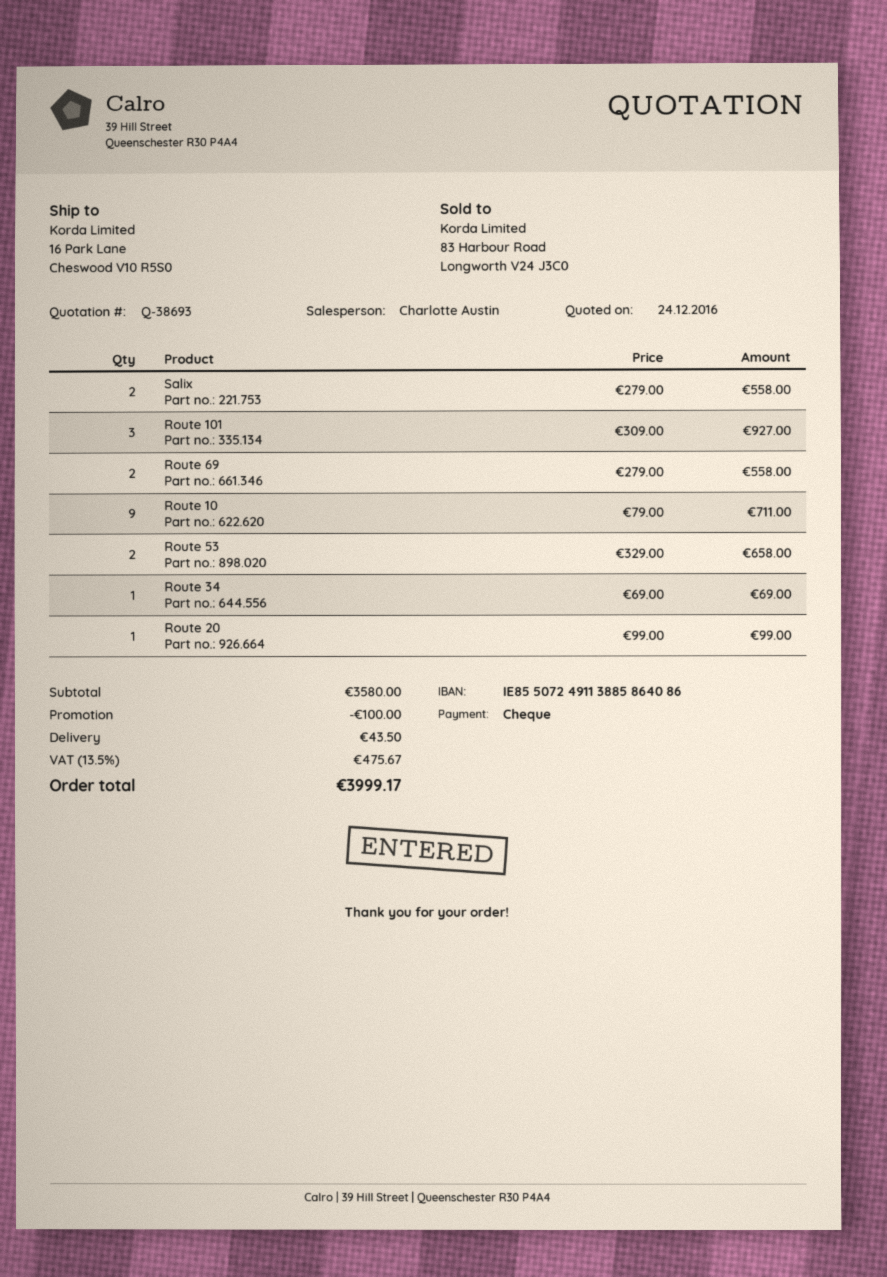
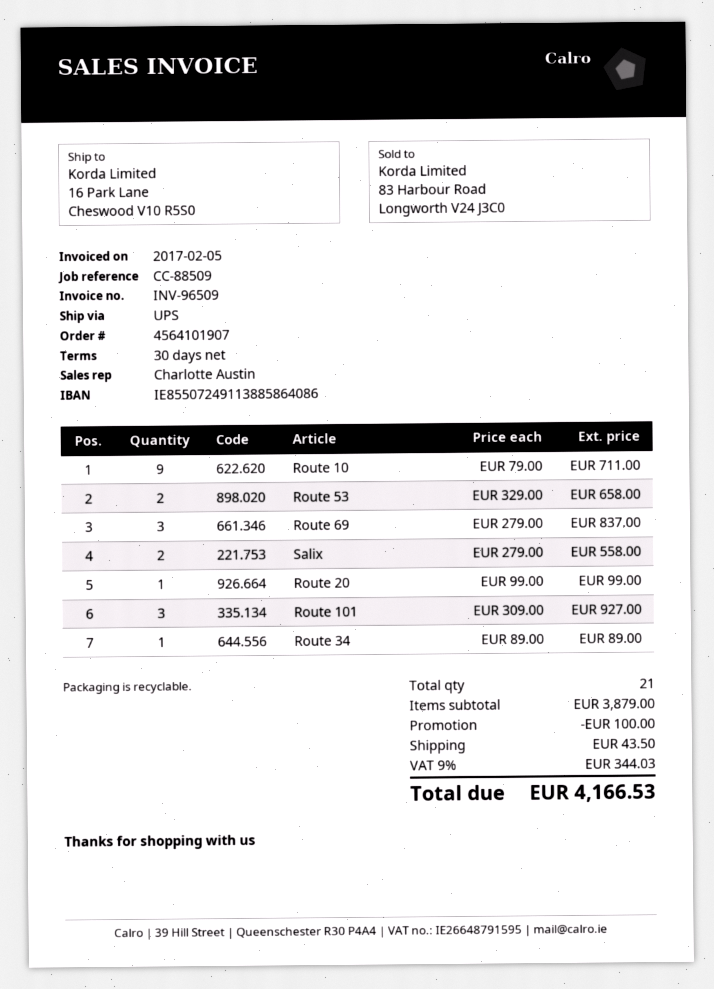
Route 69: 2 x 279.00 = 558.00 -> 3 x 279.00 = 837.00
Route 34: 1 x 69.00 = 69.00 -> 1 x 89.00 = 89.00
subtotal: 3580.00 -> 3879.00
tax: 13.5% = 475.67 -> 9% = 344.03
total: 3999.17 -> 4166.53

